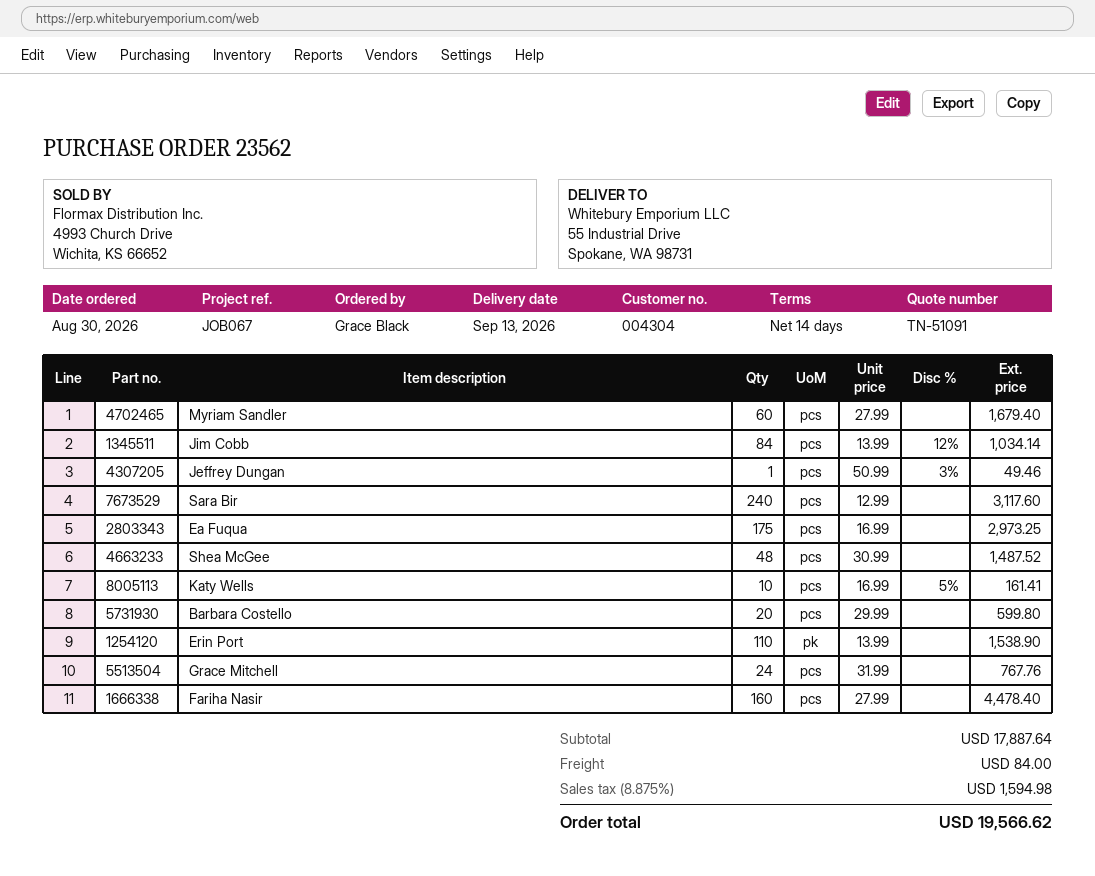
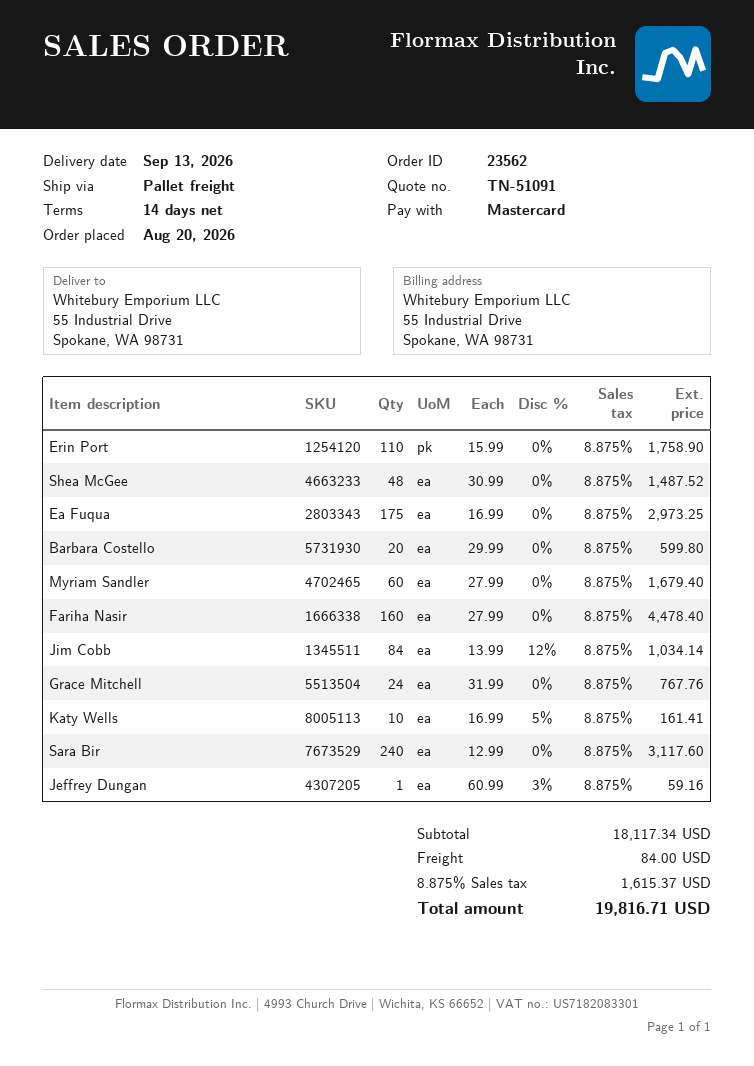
order date: 2026-08-30 -> 2026-08-20
Jeffrey Dungan: 1 x 50.99 - 3% = 49.46 -> 1 x 60.99 - 3% = 59.16
Erin Port: 110 x 13.99 = 1538.90 -> 110 x 15.99 = 1758.90
subtotal: 17887.64 -> 18117.34
tax: 8.875% = 1594.98 -> 8.875% = 1615.37
total: 19566.62 -> 19816.71

